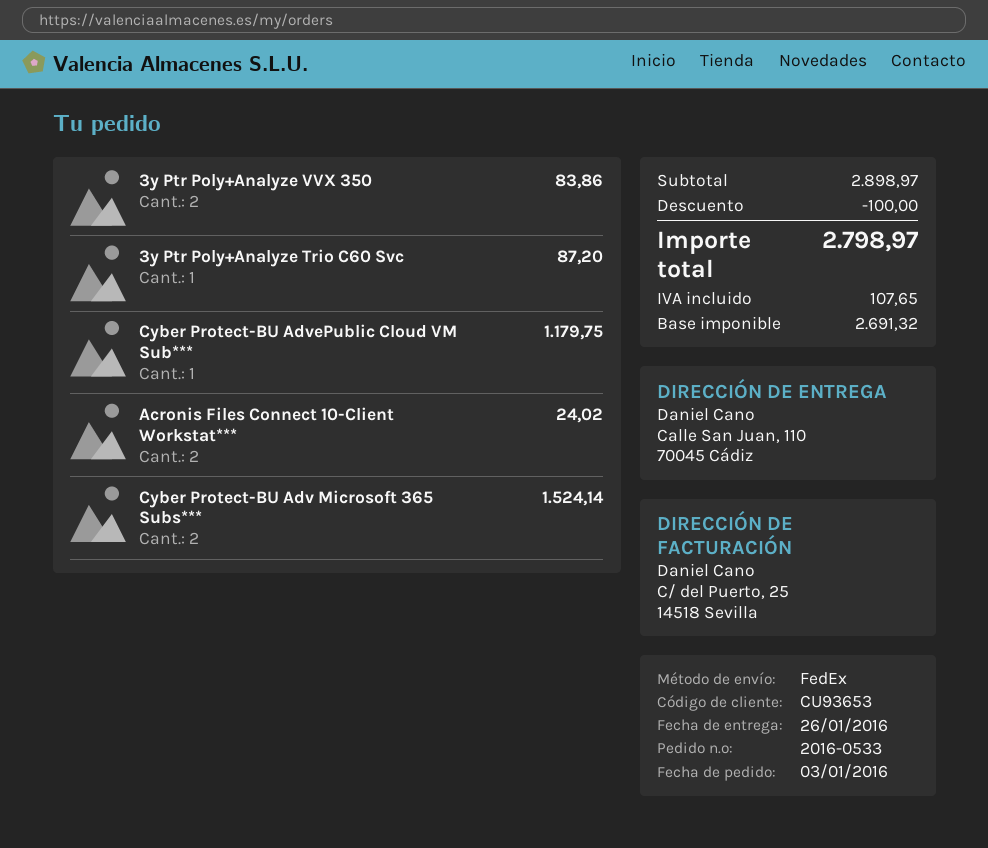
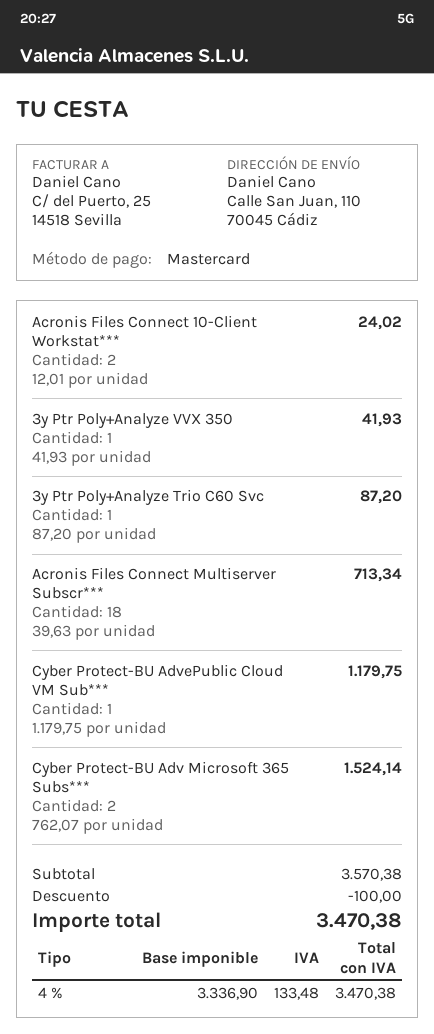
3y Ptr Poly+Analyze VVX 350: 2 for 83.86 -> 1 for 41.93
Acronis Files Connect Multiserver Subscr***: none -> 18 for 713.34
subtotal: 2898.97 -> 3570.38
net: 2691.32 -> 3336.90
tax: 107.65 -> 133.48
total: 2798.97 -> 3470.38

